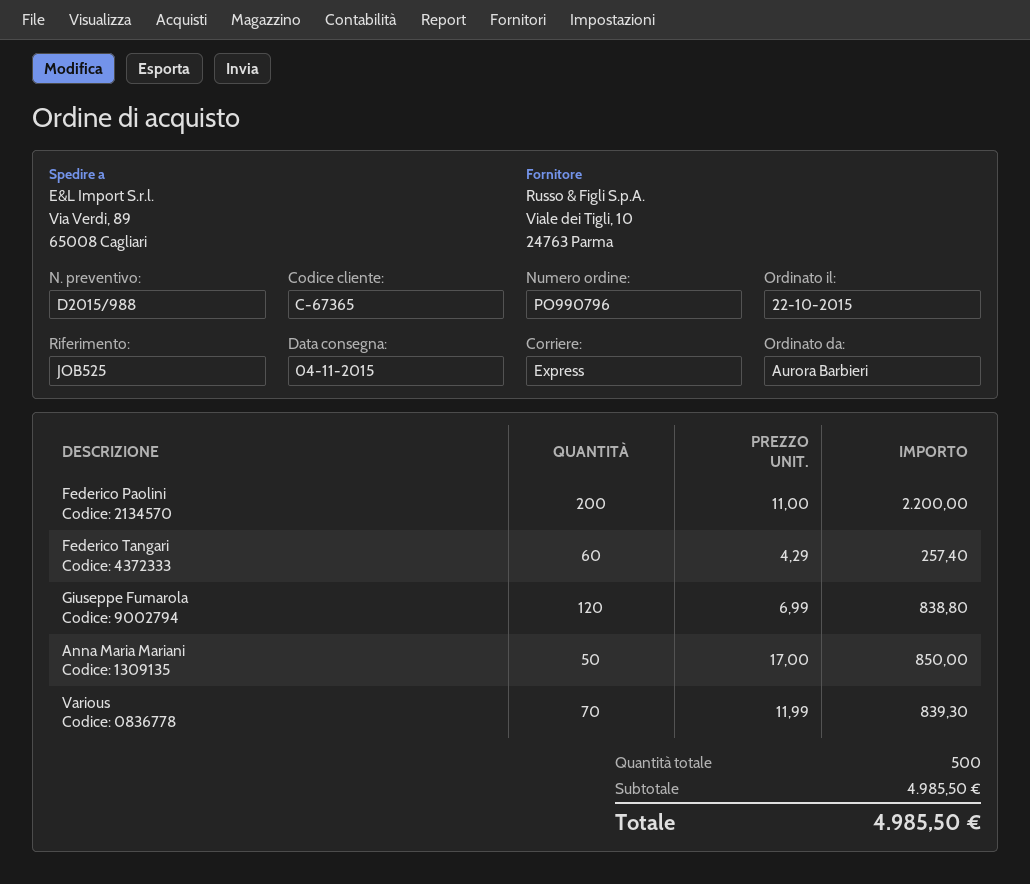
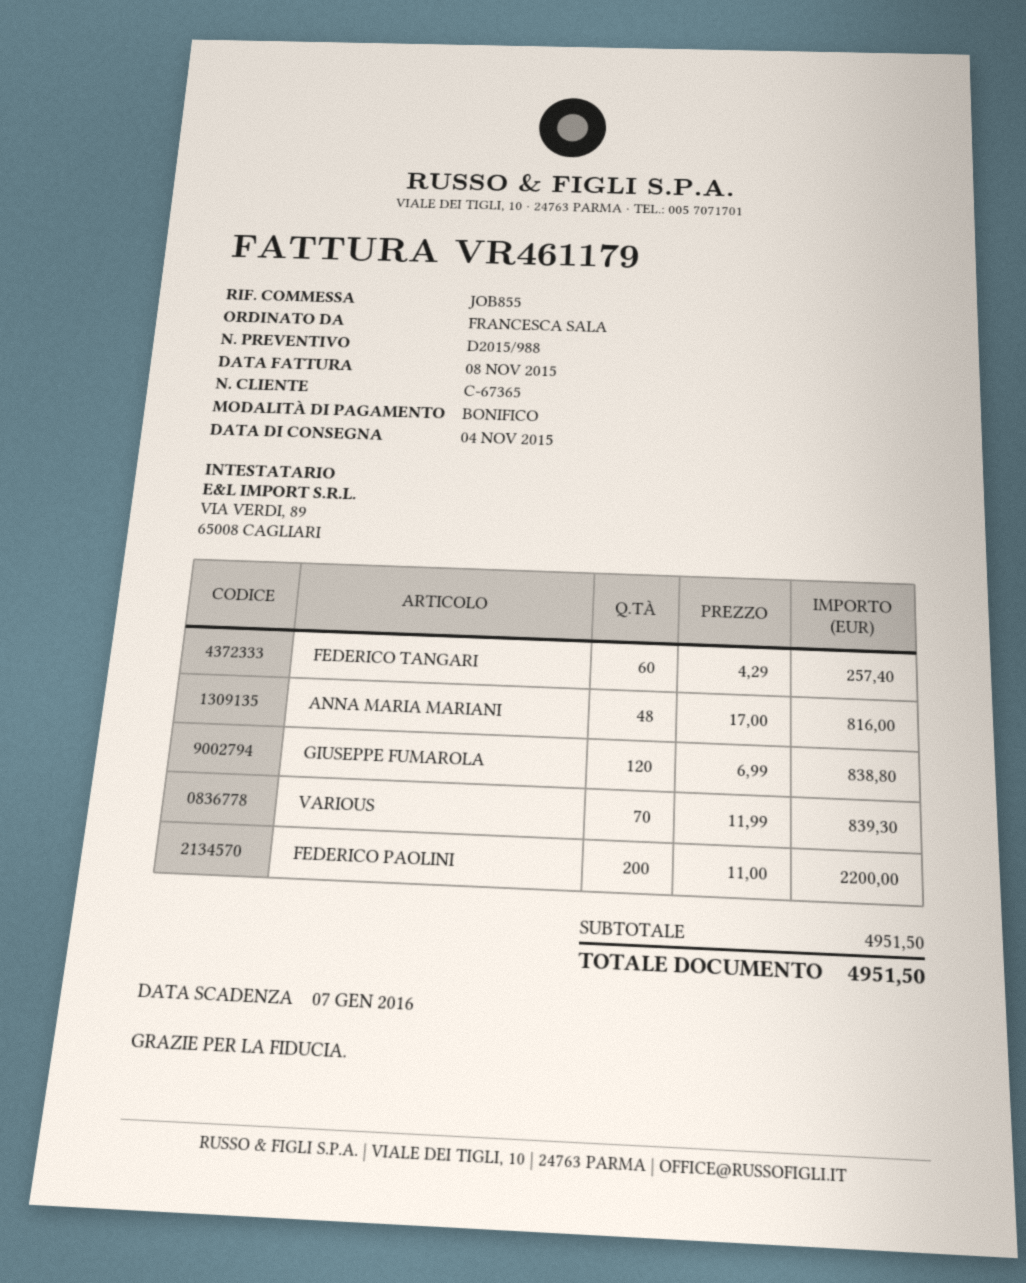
reference: JOB525 -> JOB855
ordered by: Aurora Barbieri -> FRANCESCA SALA
Anna Maria Mariani: 50 x 17.00 = 850.00 -> 48 x 17.00 = 816.00
subtotal: 4985.50 -> 4951.50
total: 4985.50 -> 4951.50

